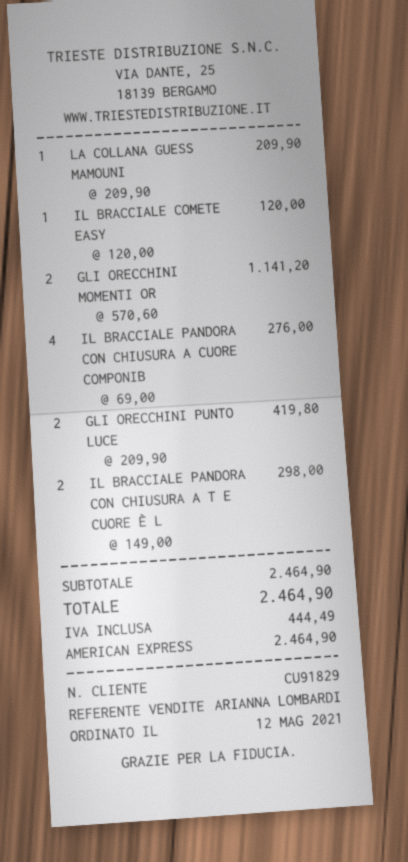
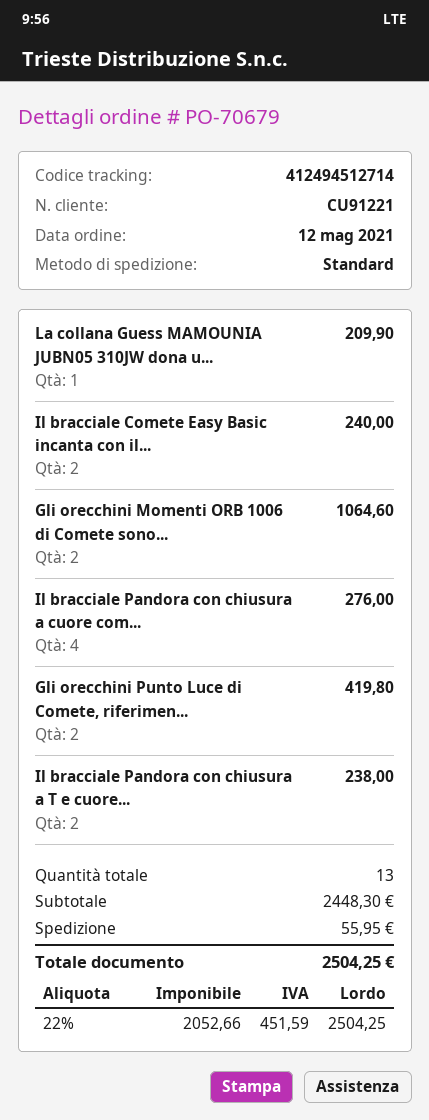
customer number: CU91829 -> CU91221
IL BRACCIALE COMETE EASY: 1 for 120.00 -> 2 for 240.00
GLI ORECCHINI MOMENTI OR: 2 for 1141.20 -> 2 for 1064.60
IL BRACCIALE PANDORA CON CHIUSURA A T E CUORE È L: 2 for 298.00 -> 2 for 238.00
subtotal: 2464.90 -> 2448.30
shipping: none -> 55.95
tax: 444.49 -> 451.59
total: 2464.90 -> 2504.25

